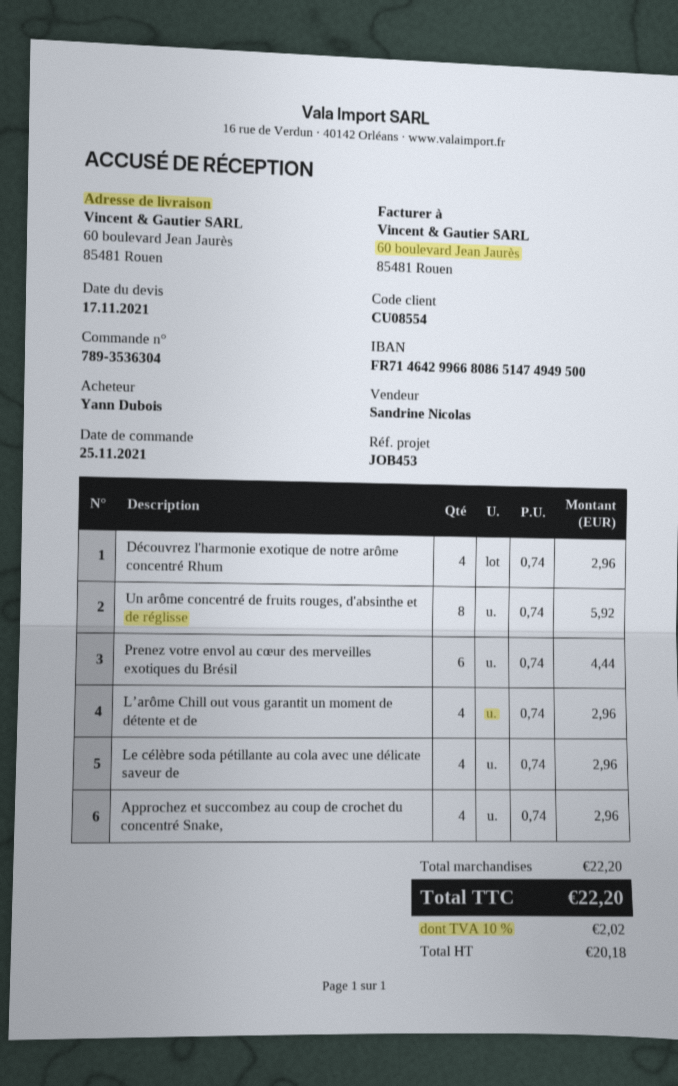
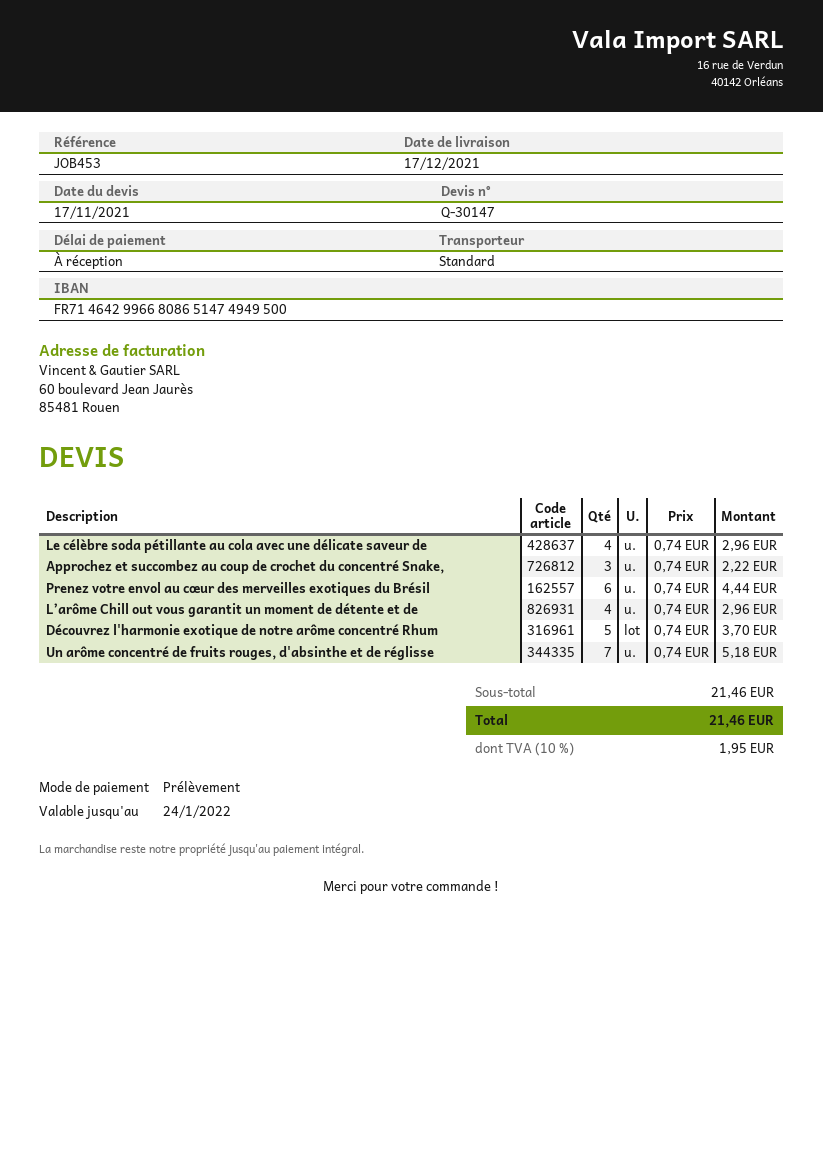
Découvrez l'harmonie exotique de notre arôme concentré Rhum: 4 x 0.74 = 2.96 -> 5 x 0.74 = 3.70
Un arôme concentré de fruits rouges, d'absinthe et de réglisse: 8 x 0.74 = 5.92 -> 7 x 0.74 = 5.18
Approchez et succombez au coup de crochet du concentré Snake,: 4 x 0.74 = 2.96 -> 3 x 0.74 = 2.22
subtotal: 22.20 -> 21.46
tax: 10% = 2.02 -> 10% = 1.95
total: 22.20 -> 21.46

